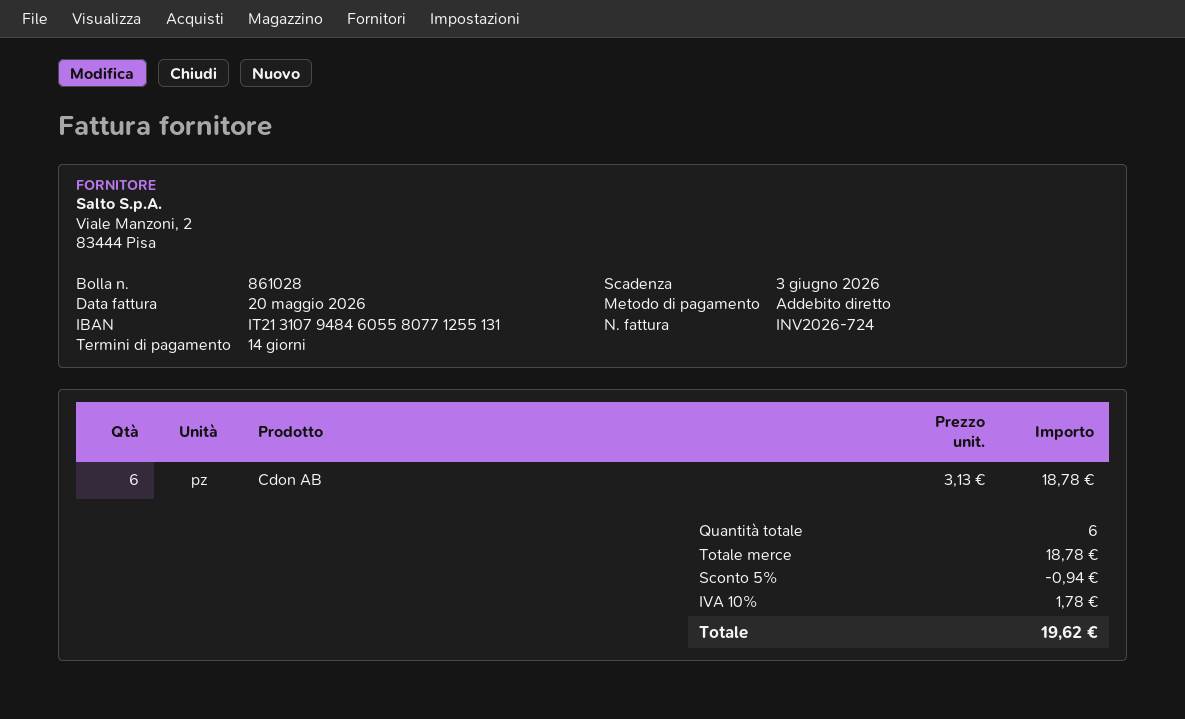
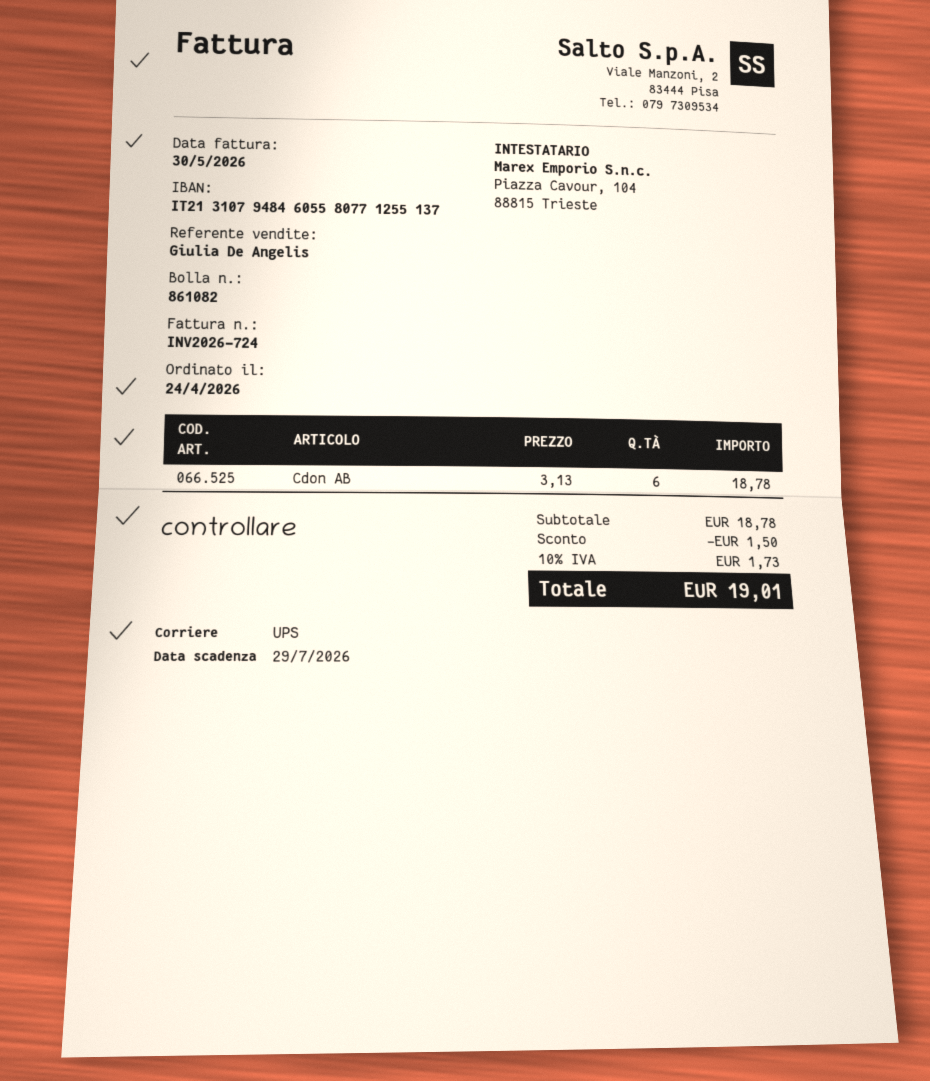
delivery note number: 861028 -> 861082
invoice date: 2026-05-20 -> 2026-05-30
due date: 2026-06-03 -> 2026-07-29
bank account: IT2131079484605580771255131 -> IT2131079484605580771255137
discount: 0.94 -> 1.50
tax: 10% = 1.78 -> 10% = 1.73
total: 19.62 -> 19.01

